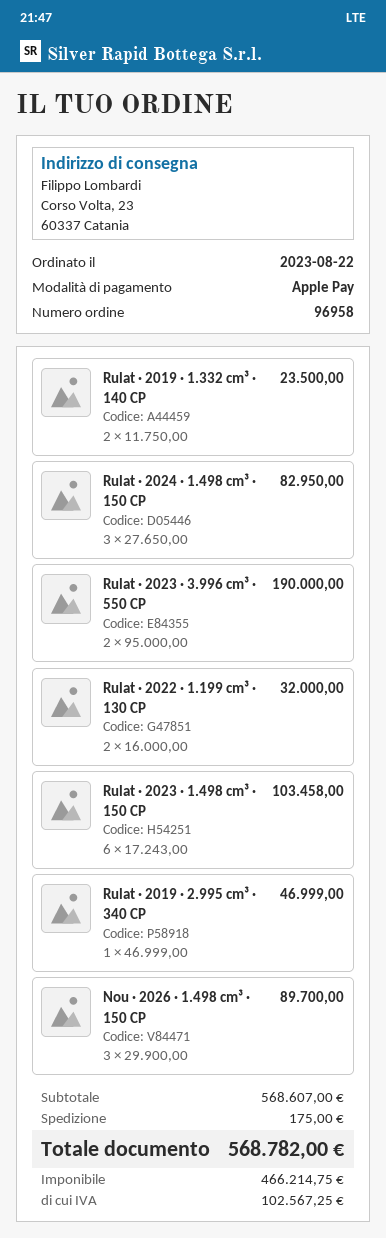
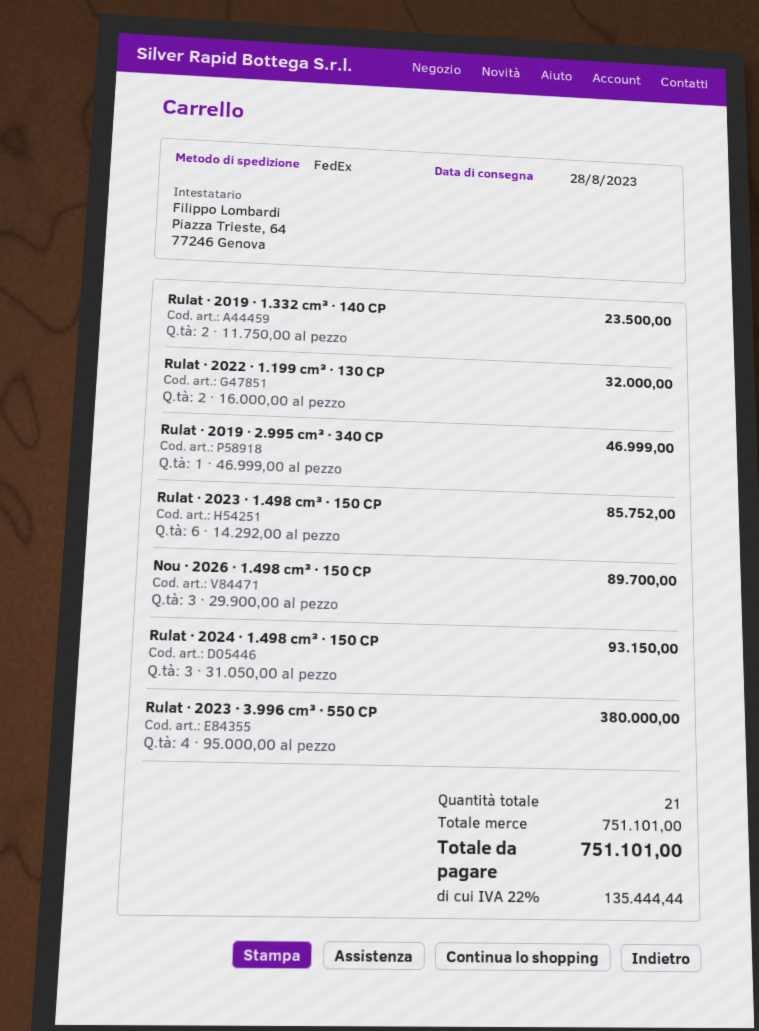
Rulat · 2024 · 1.498 cm³ · 150 CP: 3 x 27650.00 = 82950.00 -> 3 x 31050.00 = 93150.00
Rulat · 2023 · 3.996 cm³ · 550 CP: 2 x 95000.00 = 190000.00 -> 4 x 95000.00 = 380000.00
Rulat · 2023 · 1.498 cm³ · 150 CP: 6 x 17243.00 = 103458.00 -> 6 x 14292.00 = 85752.00
subtotal: 568607.00 -> 751101.00
shipping: 175.00 -> none
tax: 102567.25 -> 135444.44
total: 568782.00 -> 751101.00

